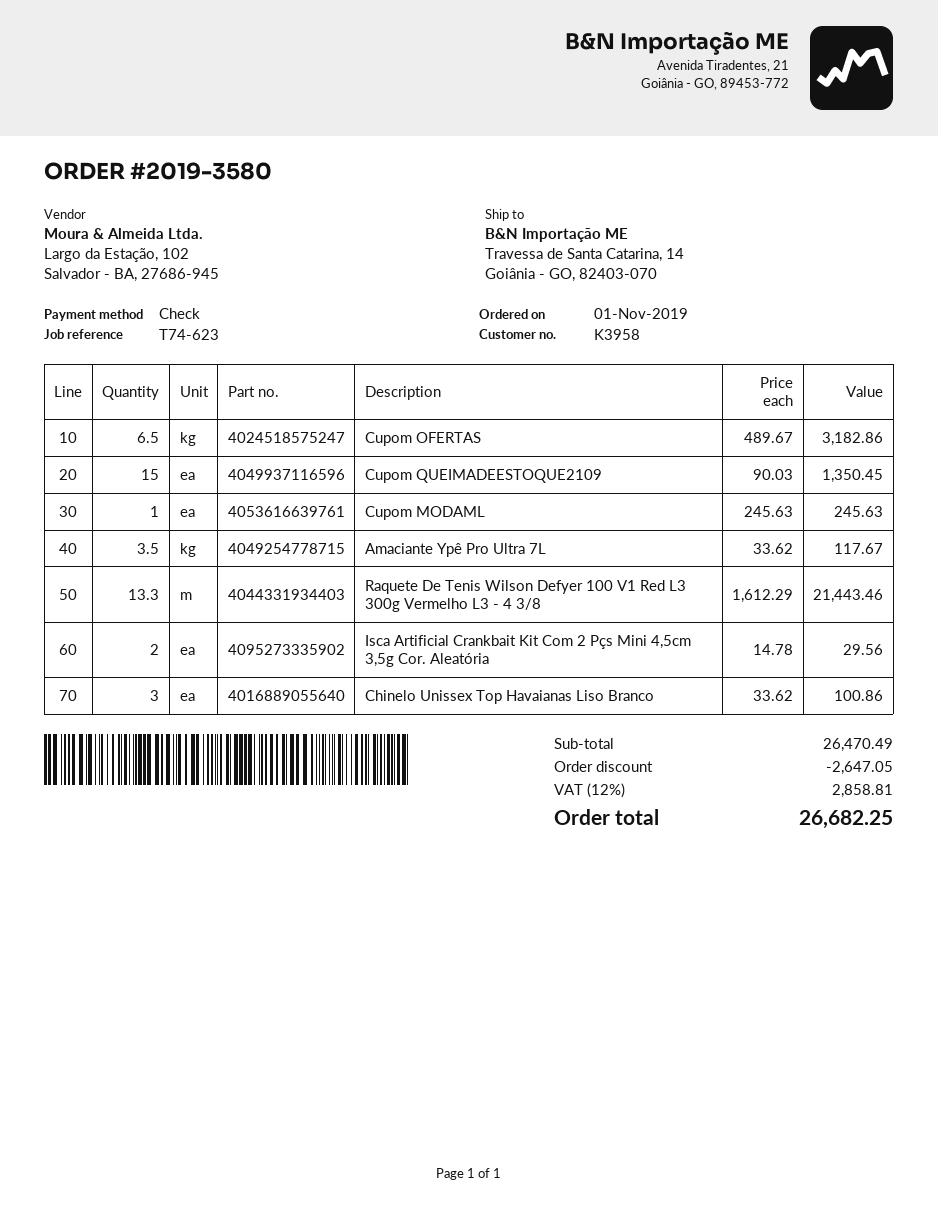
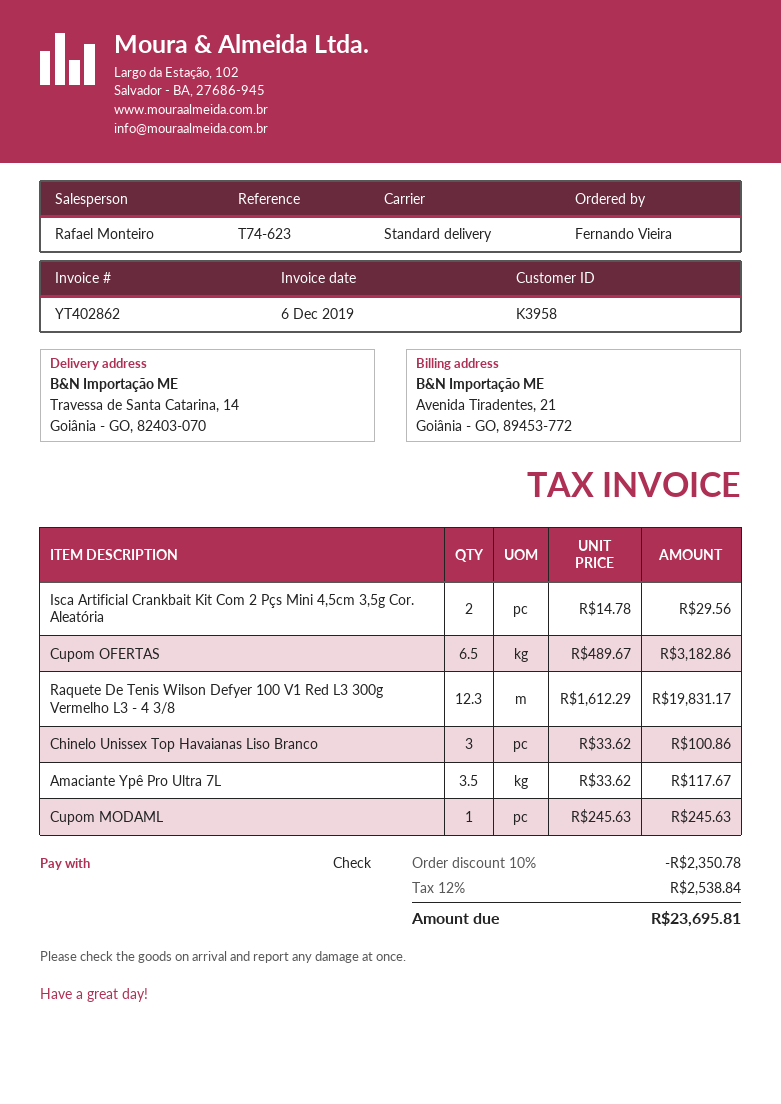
Cupom QUEIMADEESTOQUE2109: 15 x 90.03 = 1350.45 -> none
Raquete De Tenis Wilson Defyer 100 V1 Red L3 300g Vermelho L3 - 4 3/8: 13.3 x 1612.29 = 21443.46 -> 12.3 x 1612.29 = 19831.17
discount: 2647.05 -> 2350.78
tax: 12% = 2858.81 -> 12% = 2538.84
total: 26682.25 -> 23695.81

